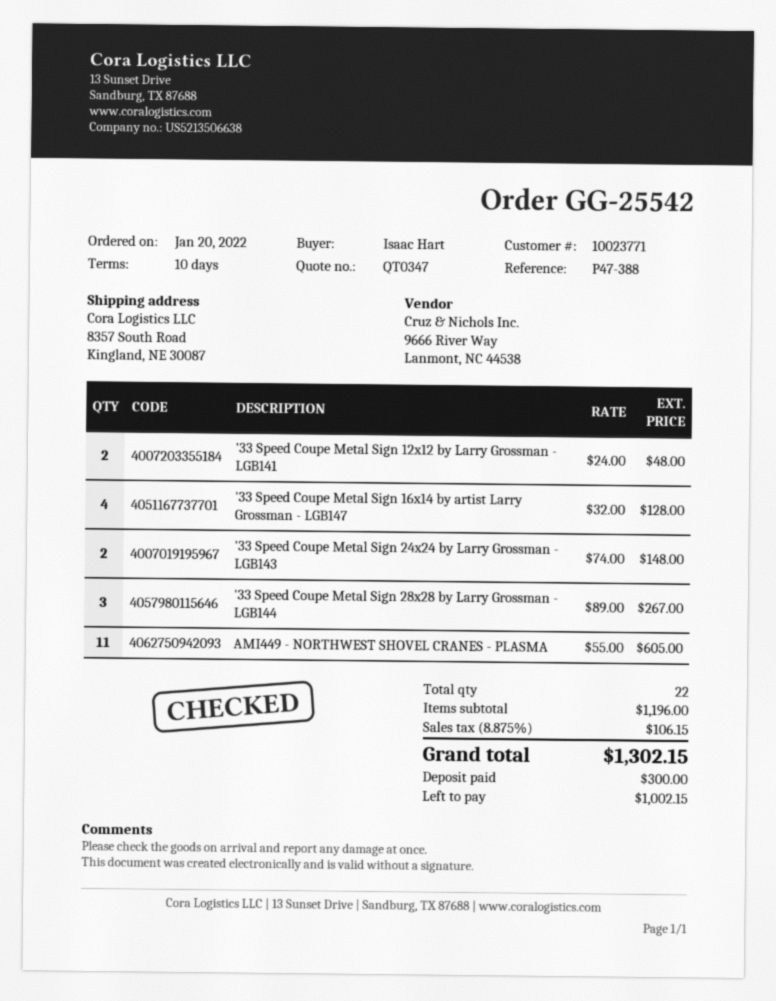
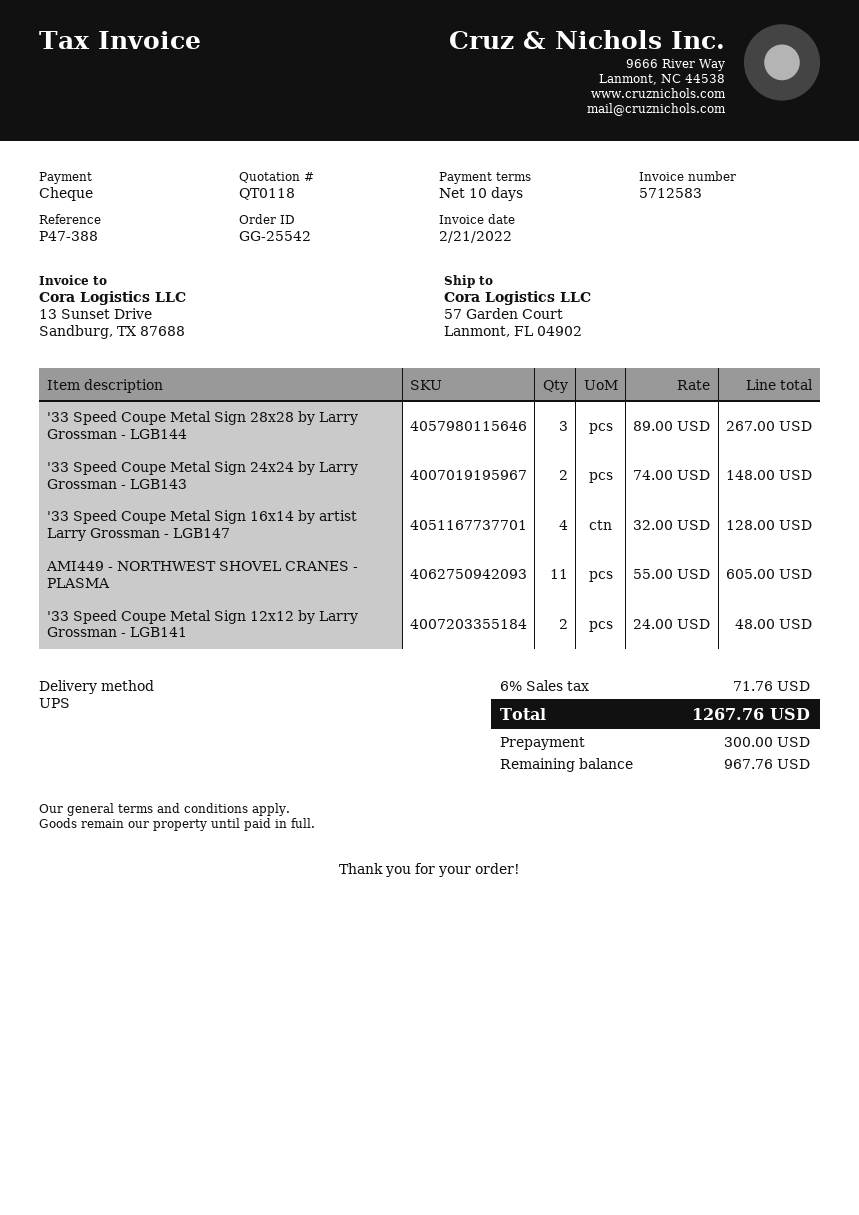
quote number: QT0347 -> QT0118
ship to: 8357 South Road, Kingland, NE 30087 -> 57 Garden Court, Lanmont, FL 04902
tax: 8.875% = 106.15 -> 6% = 71.76
total: 1302.15 -> 1267.76
balance: 1002.15 -> 967.76

